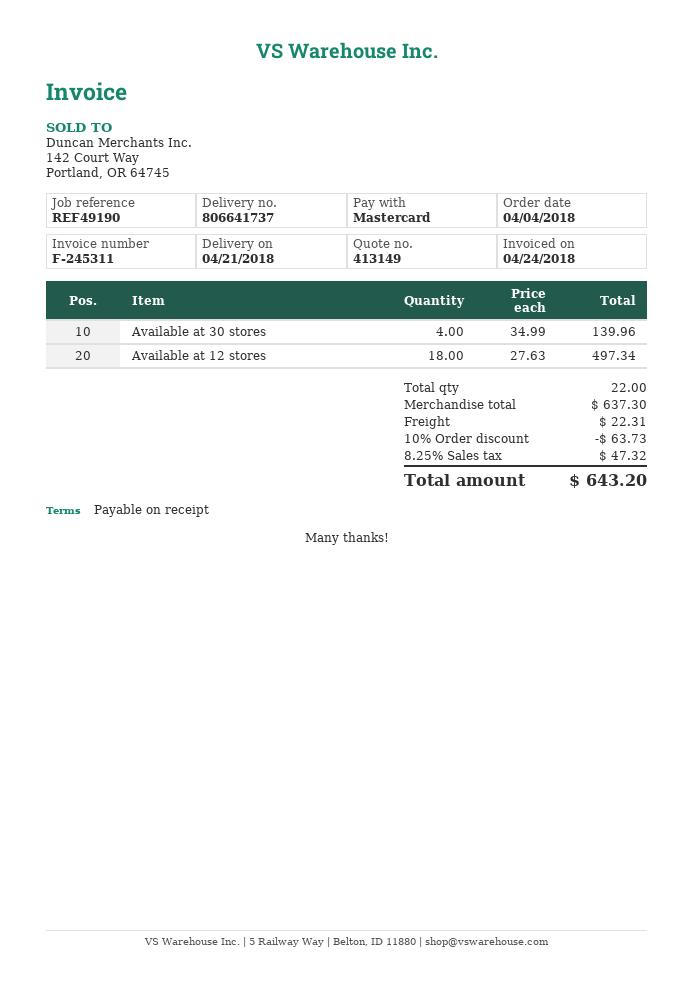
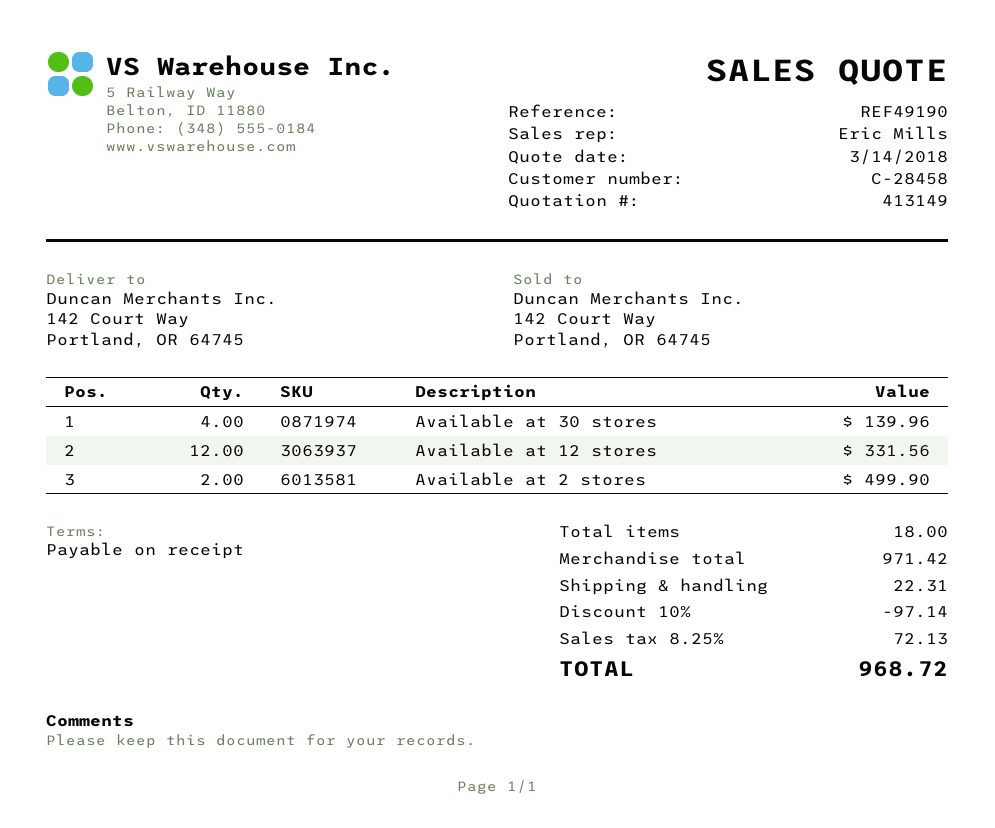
Available at 12 stores: 18 for 497.34 -> 12 for 331.56
Available at 2 stores: none -> 2 for 499.90
total quantity: 22 -> 18
subtotal: 637.30 -> 971.42
discount: 10% = 63.73 -> 10% = 97.14
tax: 8.25% = 47.32 -> 8.25% = 72.13
total: 643.20 -> 968.72

